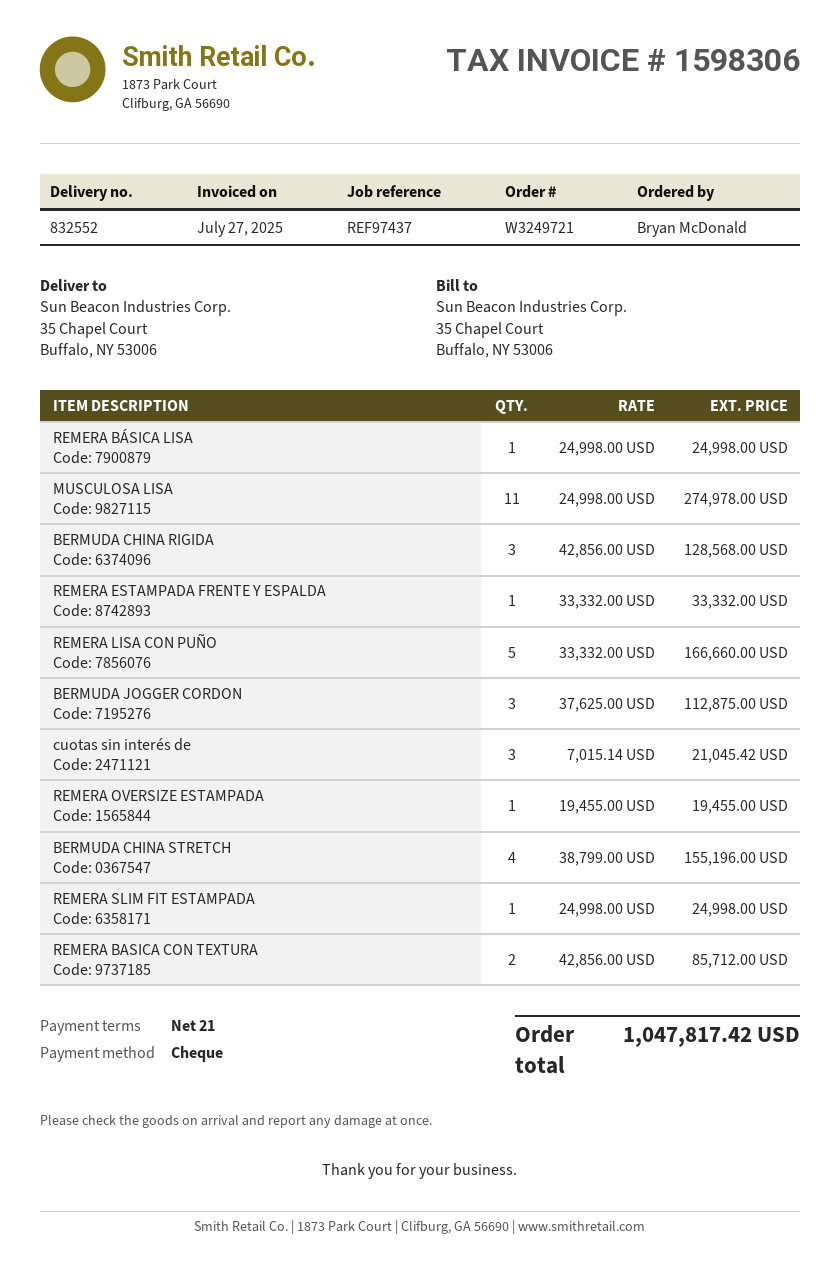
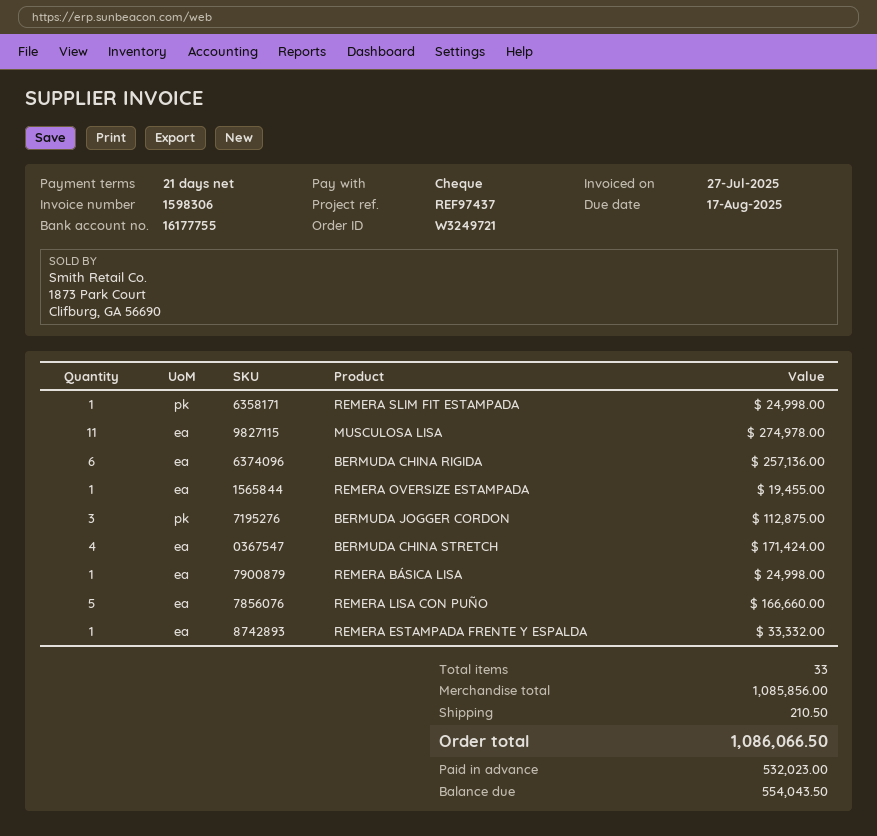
BERMUDA CHINA RIGIDA: 3 for 128568.00 -> 6 for 257136.00
cuotas sin interés de: 3 for 21045.42 -> none
BERMUDA CHINA STRETCH: 4 for 155196.00 -> 4 for 171424.00
REMERA BASICA CON TEXTURA: 2 for 85712.00 -> none
shipping: none -> 210.50
total: 1047817.42 -> 1086066.50

